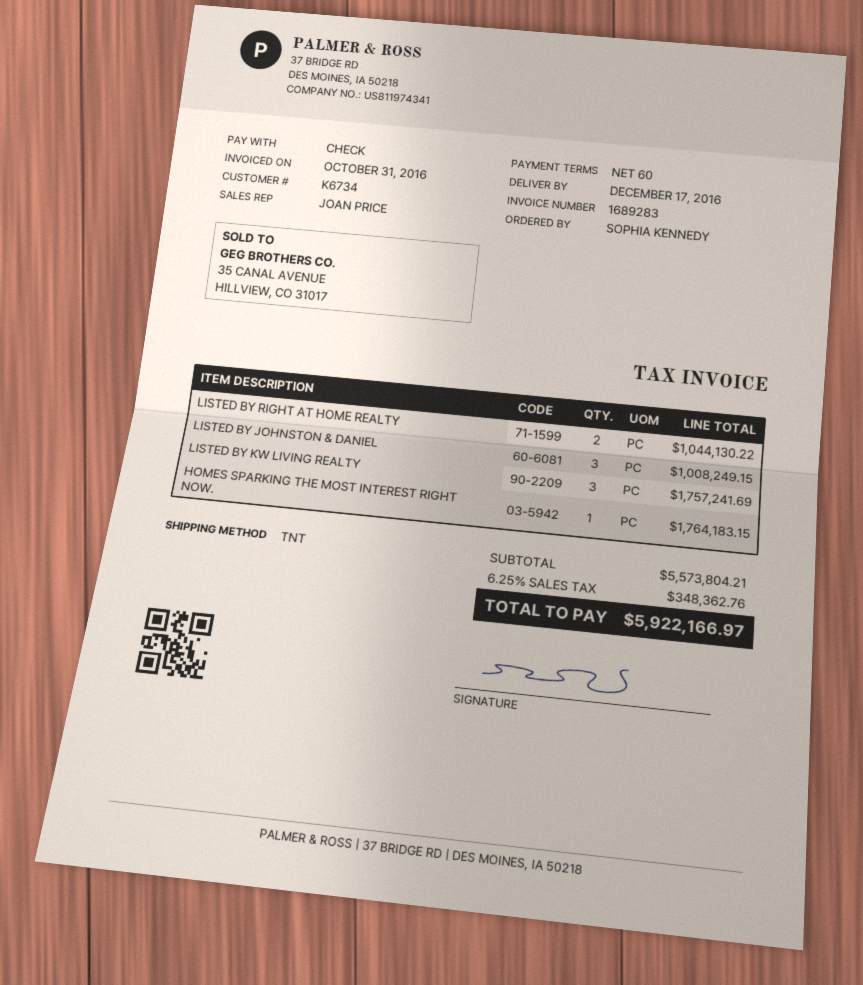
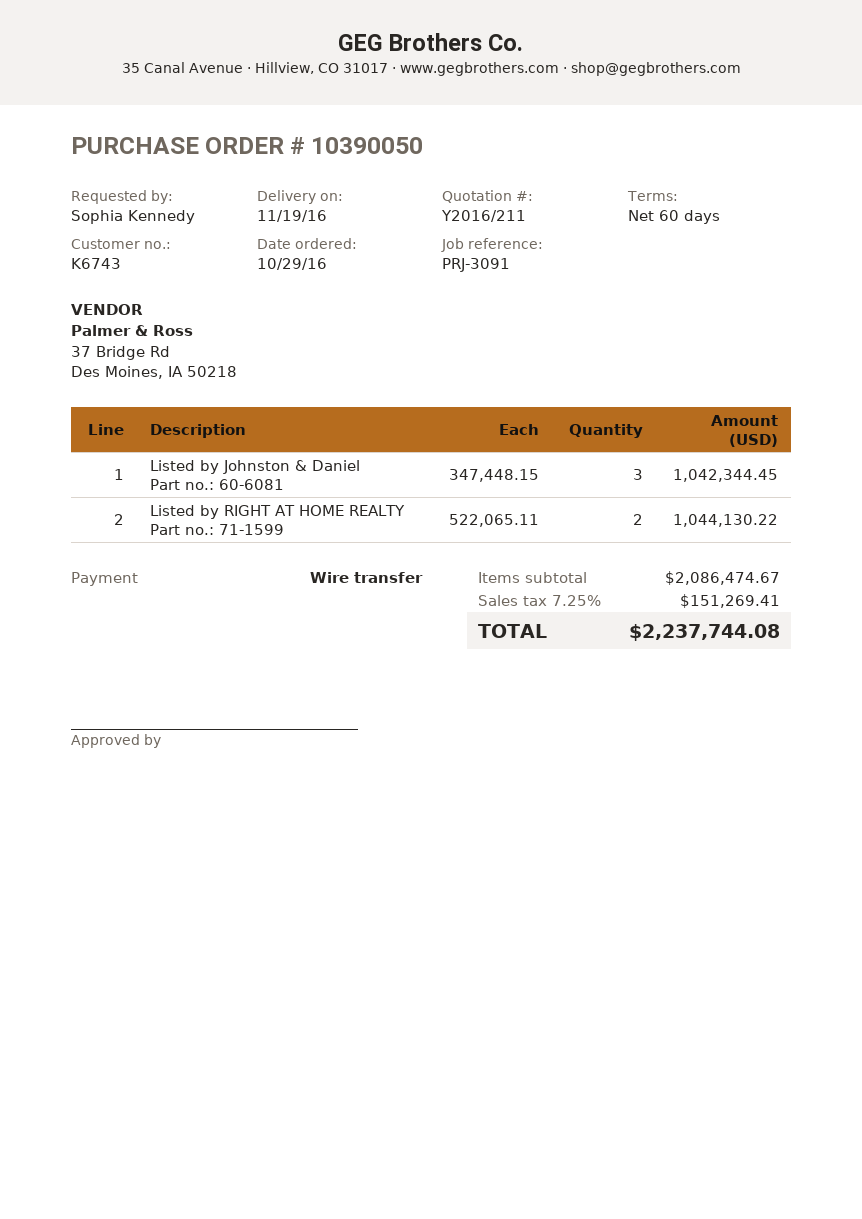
delivery date: 2016-12-17 -> 2016-11-19
customer number: K6734 -> K6743
payment method: cheque -> bank transfer
LISTED BY JOHNSTON & DANIEL: 3 for 1008249.15 -> 3 for 1042344.45
LISTED BY KW LIVING REALTY: 3 for 1757241.69 -> none
HOMES SPARKING THE MOST INTEREST RIGHT NOW.: 1 for 1764183.15 -> none
subtotal: 5573804.21 -> 2086474.67
tax: 6.25% = 348362.76 -> 7.25% = 151269.41
total: 5922166.97 -> 2237744.08

